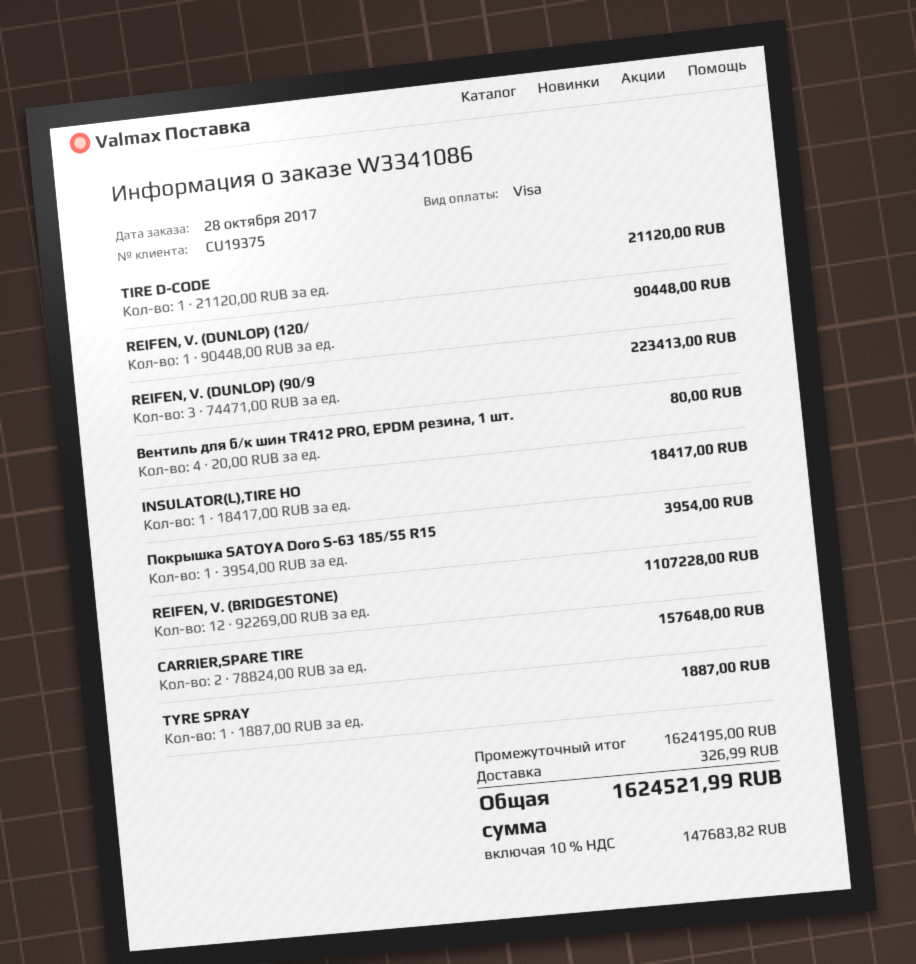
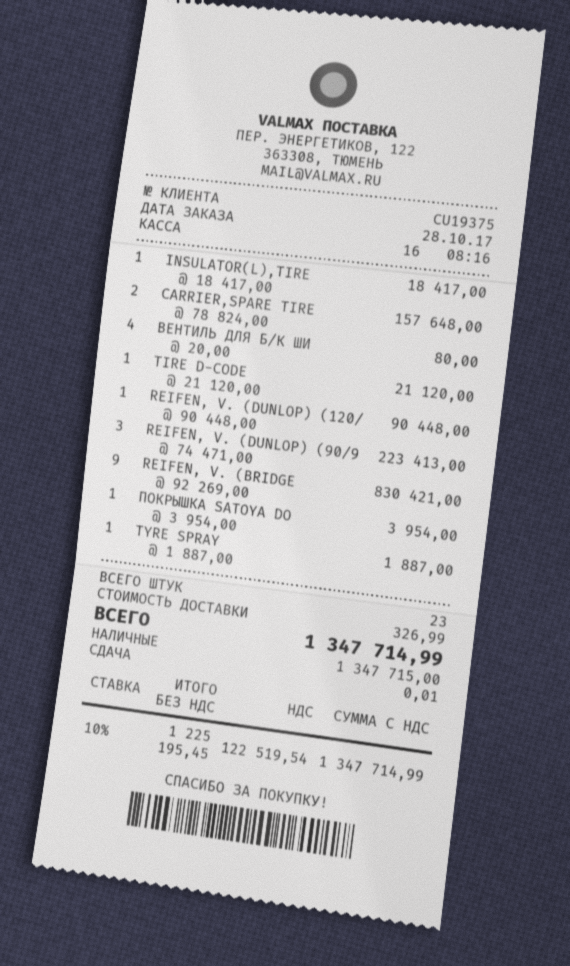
payment method: Visa -> cash
REIFEN, V. (BRIDGESTONE): 12 x 92269.00 = 1107228.00 -> 9 x 92269.00 = 830421.00
tax: 10% = 147683.82 -> 10% = 122519.54
total: 1624521.99 -> 1347714.99

